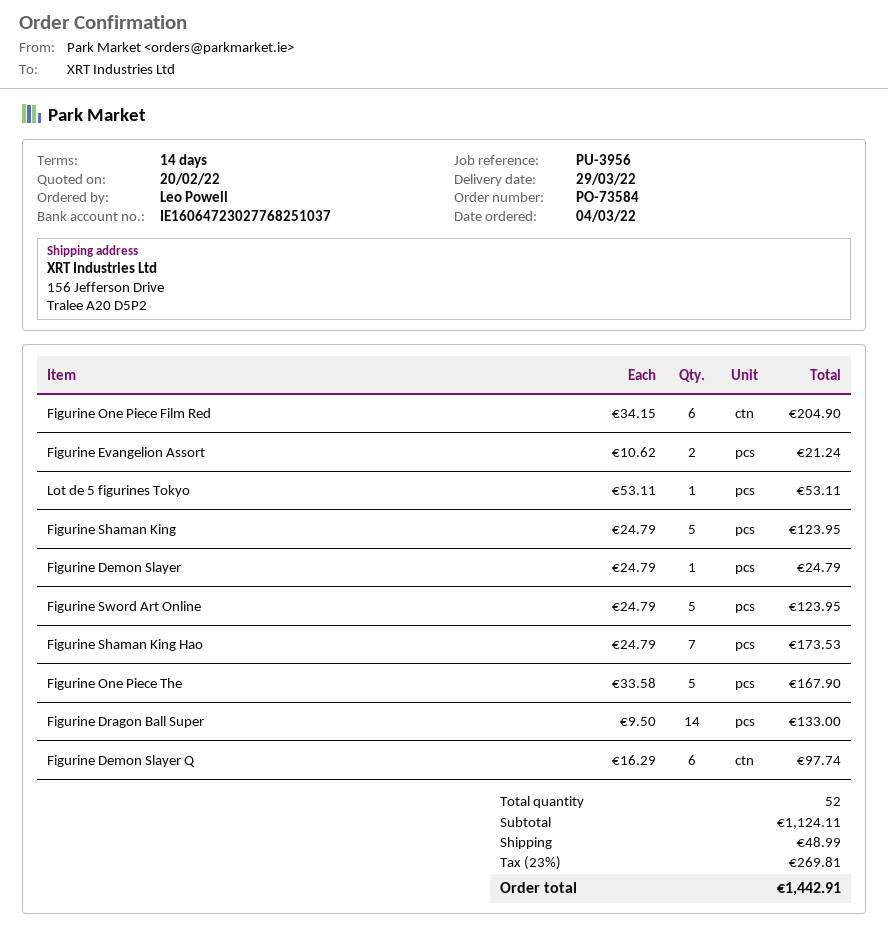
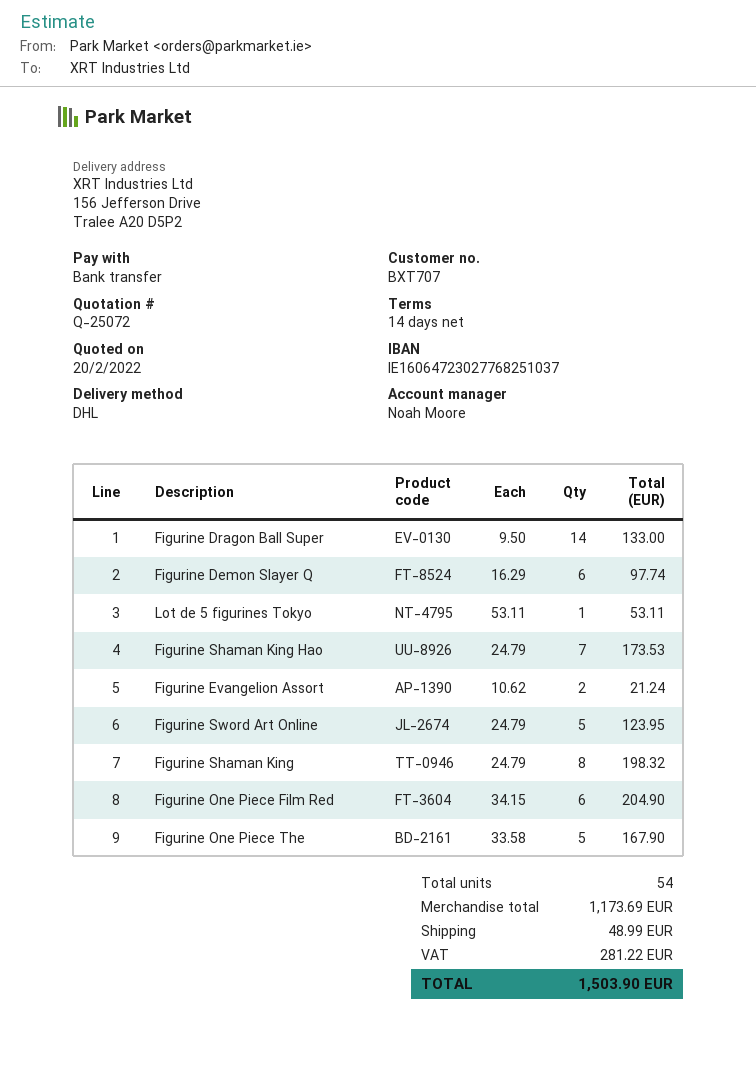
Figurine Shaman King: 5 x 24.79 = 123.95 -> 8 x 24.79 = 198.32
Figurine Demon Slayer: 1 x 24.79 = 24.79 -> none
total quantity: 52 -> 54
subtotal: 1124.11 -> 1173.69
tax: 269.81 -> 281.22
total: 1442.91 -> 1503.90

